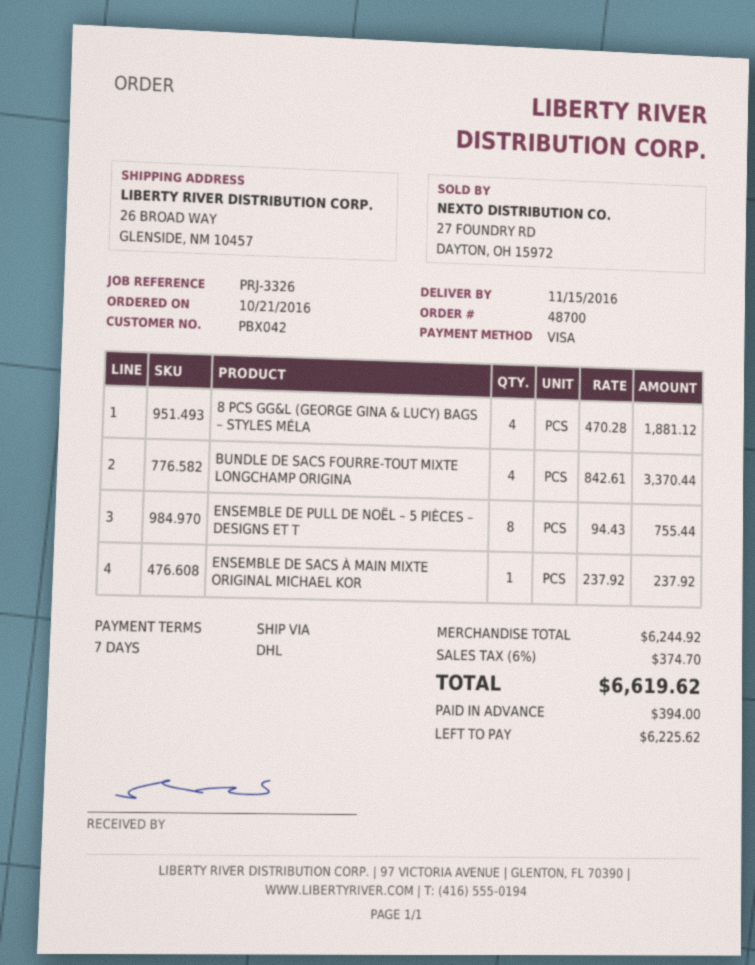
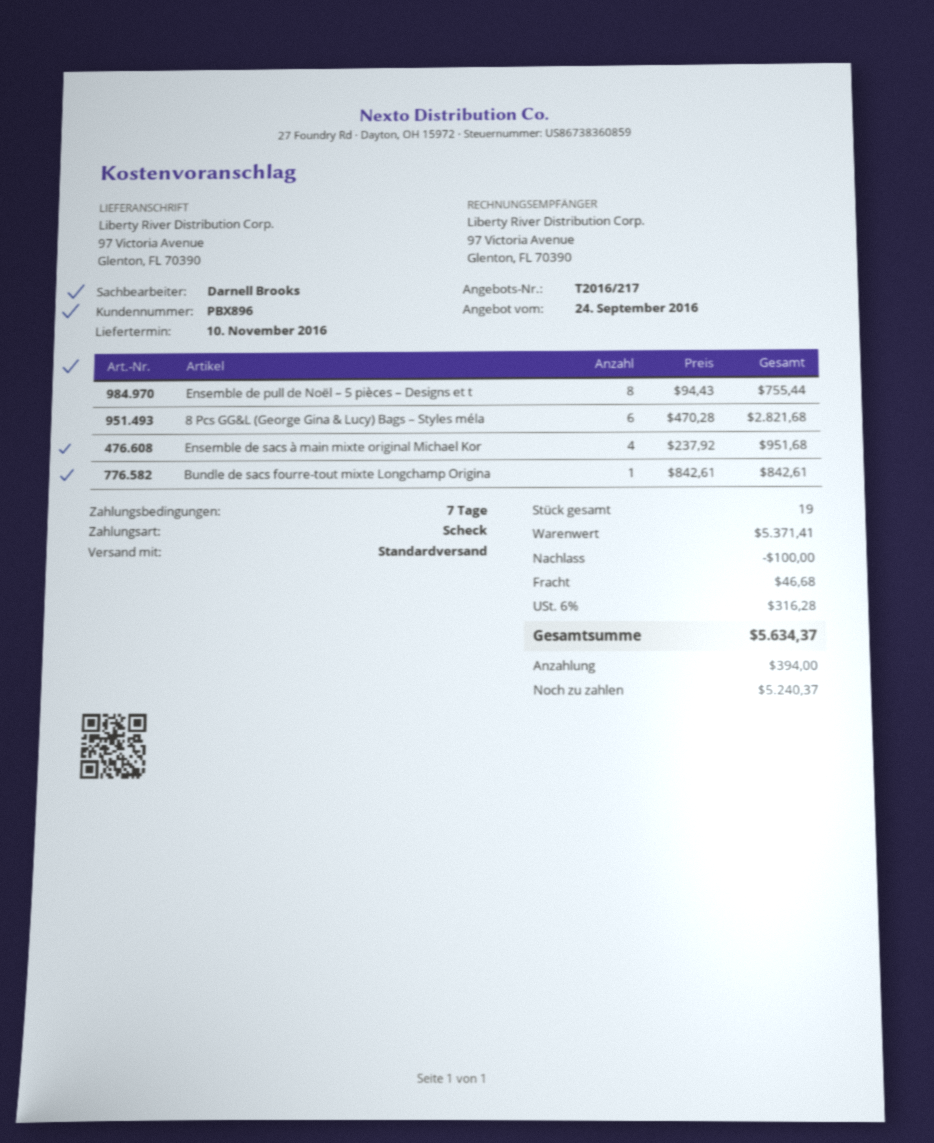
delivery date: 2016-11-15 -> 2016-11-10
customer number: PBX042 -> PBX896
payment method: Visa -> cheque
shipping method: DHL -> standard
ship to: 26 BROAD WAY, GLENSIDE, NM 10457 -> 97 Victoria Avenue, Glenton, FL 70390
8 PCS GG&L (GEORGE GINA & LUCY) BAGS – STYLES MÉLA: 4 x 470.28 = 1881.12 -> 6 x 470.28 = 2821.68
BUNDLE DE SACS FOURRE-TOUT MIXTE LONGCHAMP ORIGINA: 4 x 842.61 = 3370.44 -> 1 x 842.61 = 842.61
ENSEMBLE DE SACS À MAIN MIXTE ORIGINAL MICHAEL KOR: 1 x 237.92 = 237.92 -> 4 x 237.92 = 951.68
subtotal: 6244.92 -> 5371.41
discount: none -> 100.00
shipping: none -> 46.68
tax: 6% = 374.70 -> 6% = 316.28
total: 6619.62 -> 5634.37
balance: 6225.62 -> 5240.37

